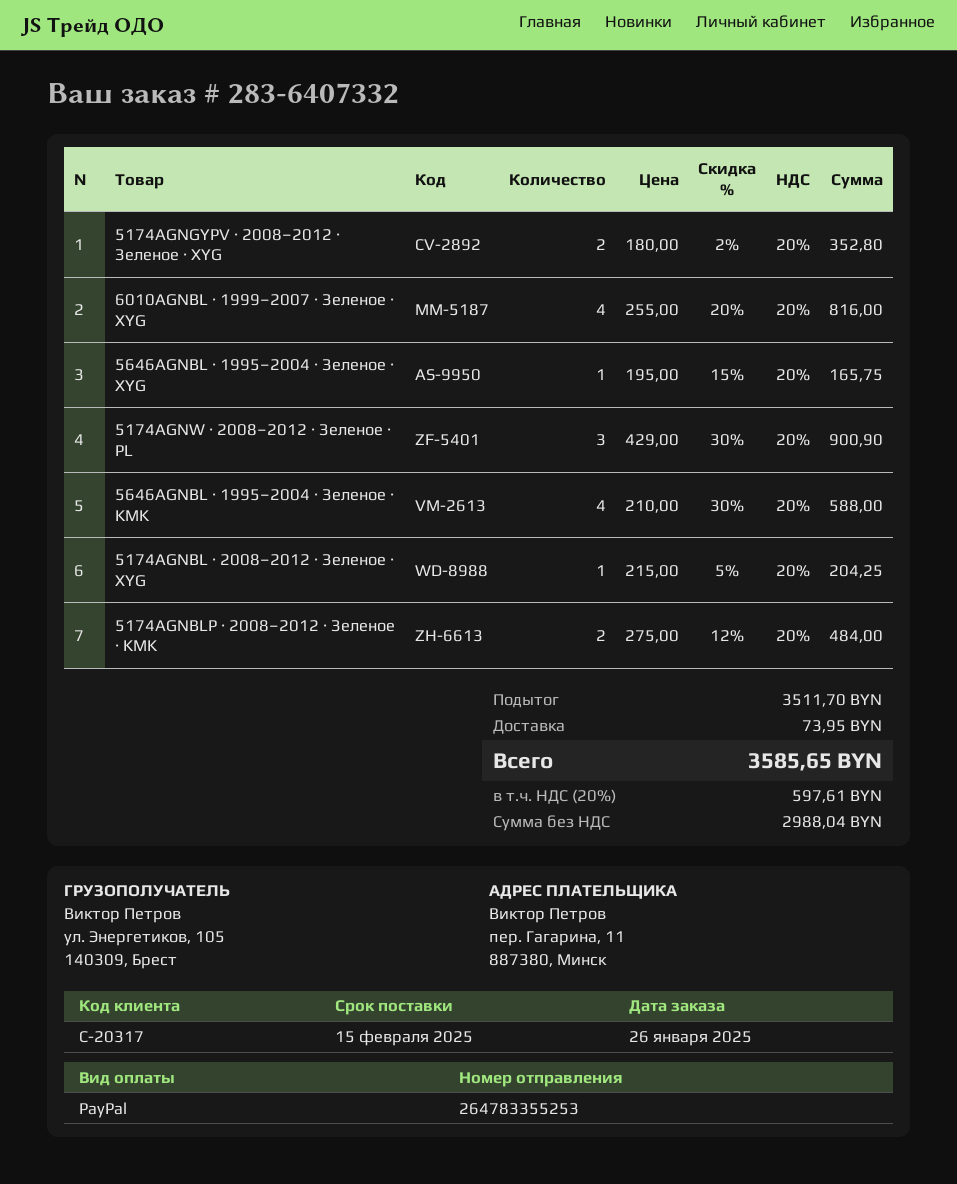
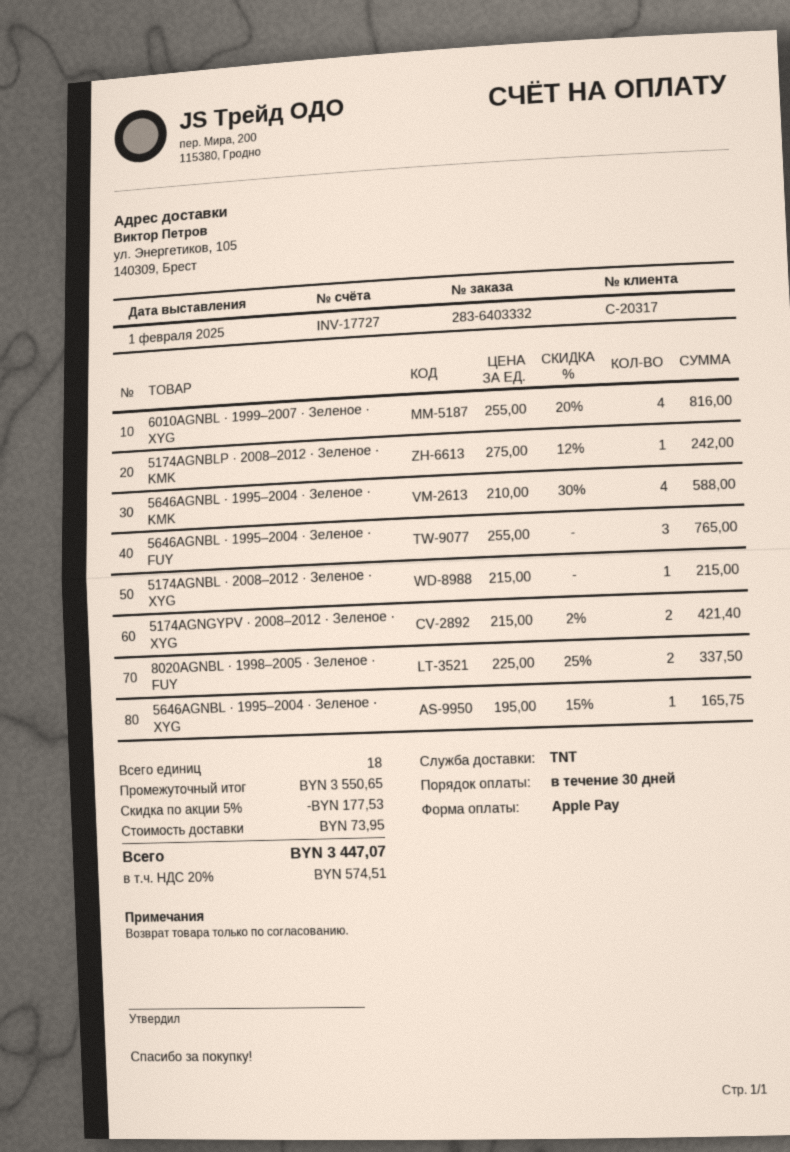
order number: 283-6407332 -> 283-6403332
payment method: PayPal -> Apple Pay
5174AGNGYPV · 2008–2012 · Зеленое · XYG: 2 x 180.00 - 2% = 352.80 -> 2 x 215.00 - 2% = 421.40
5174AGNW · 2008–2012 · Зеленое · PL: 3 x 429.00 - 30% = 900.90 -> none
5174AGNBL · 2008–2012 · Зеленое · XYG: 1 x 215.00 - 5% = 204.25 -> 1 x 215.00 = 215.00
5174AGNBLP · 2008–2012 · Зеленое · KMK: 2 x 275.00 - 12% = 484.00 -> 1 x 275.00 - 12% = 242.00
5646AGNBL · 1995–2004 · Зеленое · FUY: none -> 3 x 255.00 = 765.00
8020AGNBL · 1998–2005 · Зеленое · FUY: none -> 2 x 225.00 - 25% = 337.50
subtotal: 3511.70 -> 3550.65
discount: none -> 5% = 177.53
tax: 20% = 597.61 -> 20% = 574.51
total: 3585.65 -> 3447.07

